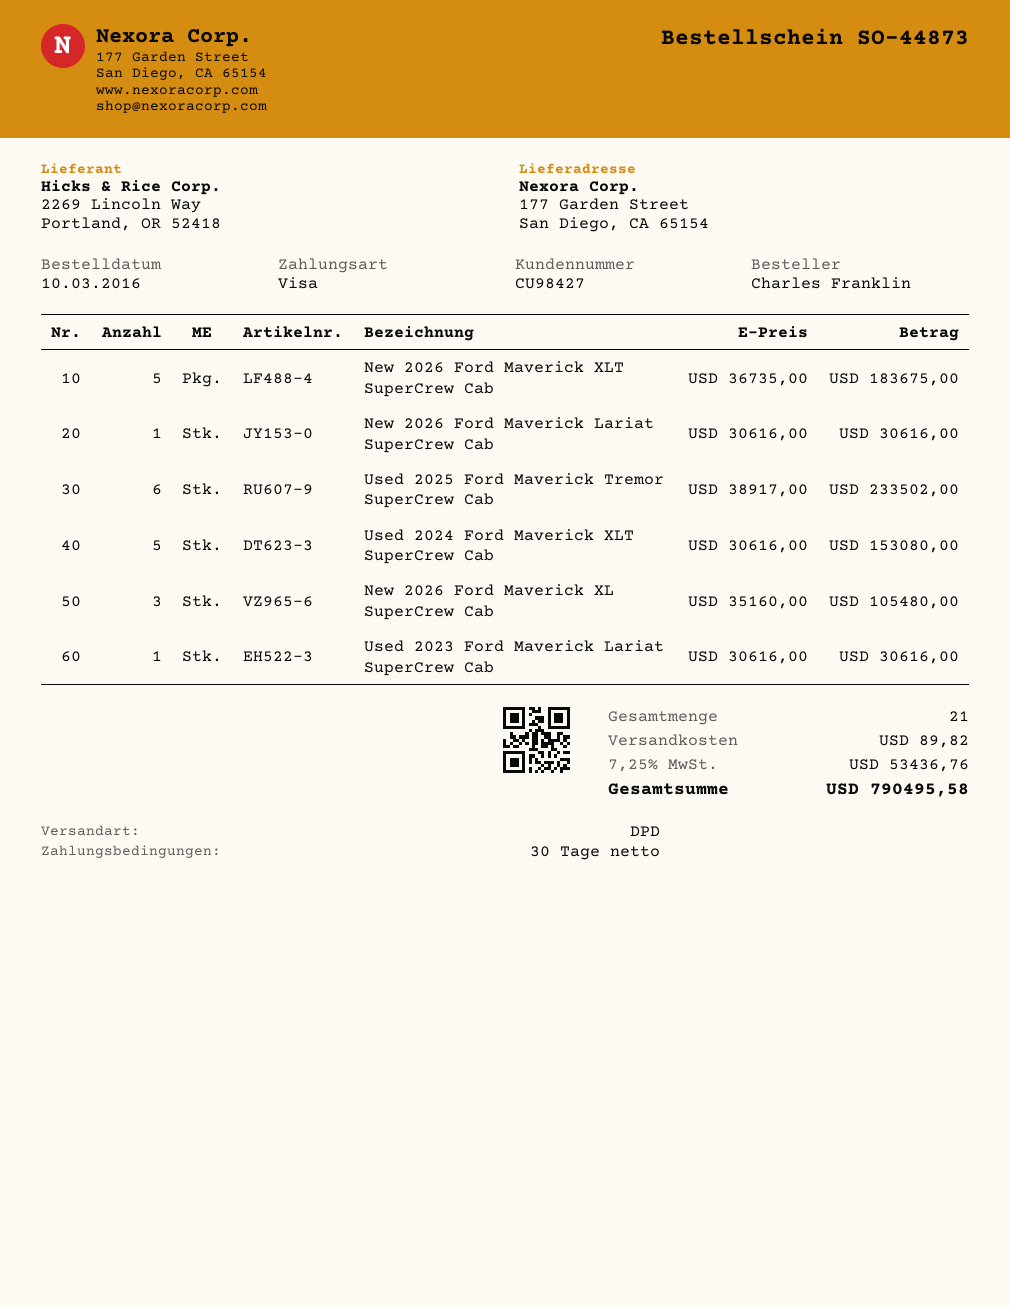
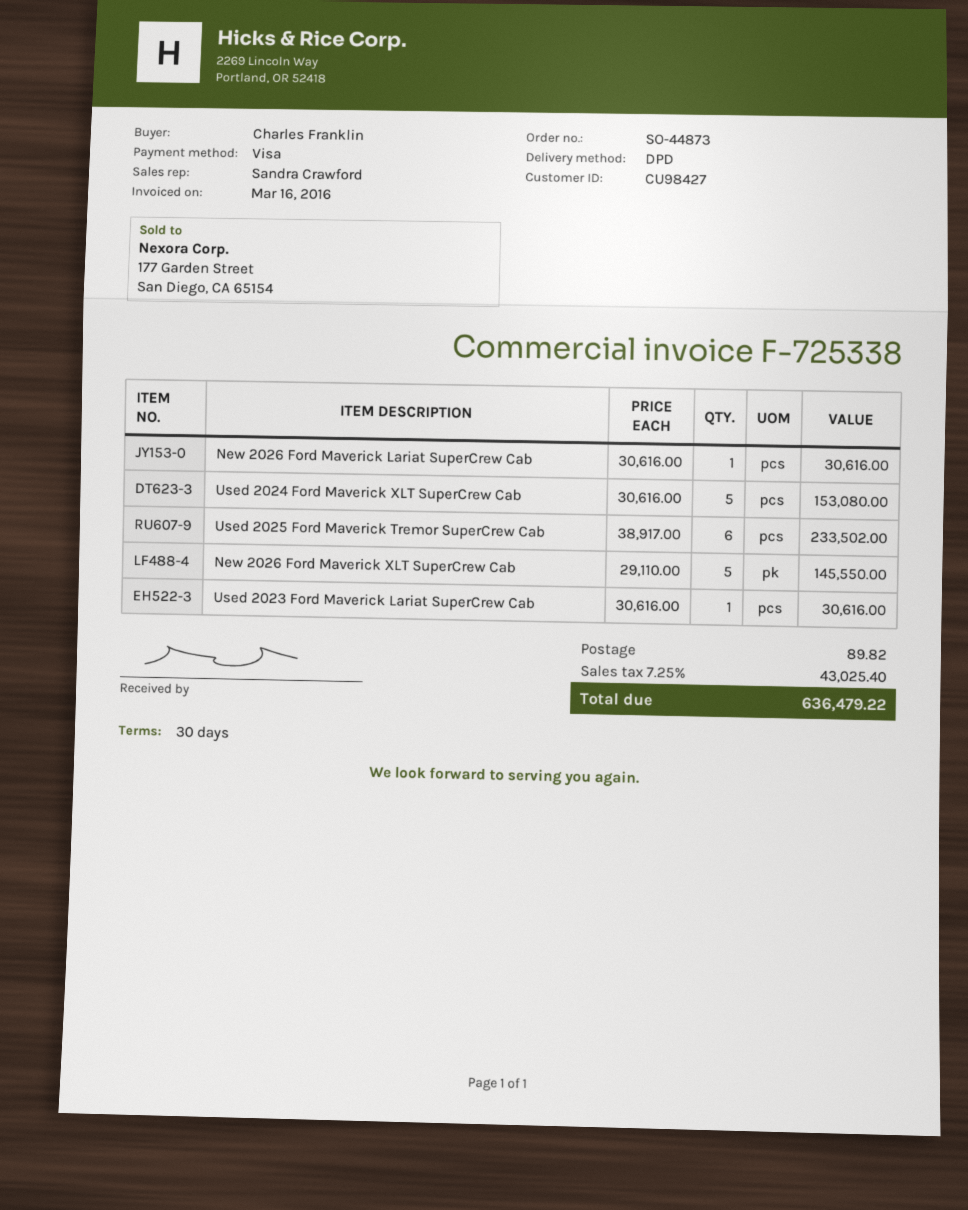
New 2026 Ford Maverick XLT SuperCrew Cab: 5 x 36735.00 = 183675.00 -> 5 x 29110.00 = 145550.00
New 2026 Ford Maverick XL SuperCrew Cab: 3 x 35160.00 = 105480.00 -> none
tax: 7.25% = 53436.76 -> 7.25% = 43025.40
total: 790495.58 -> 636479.22

